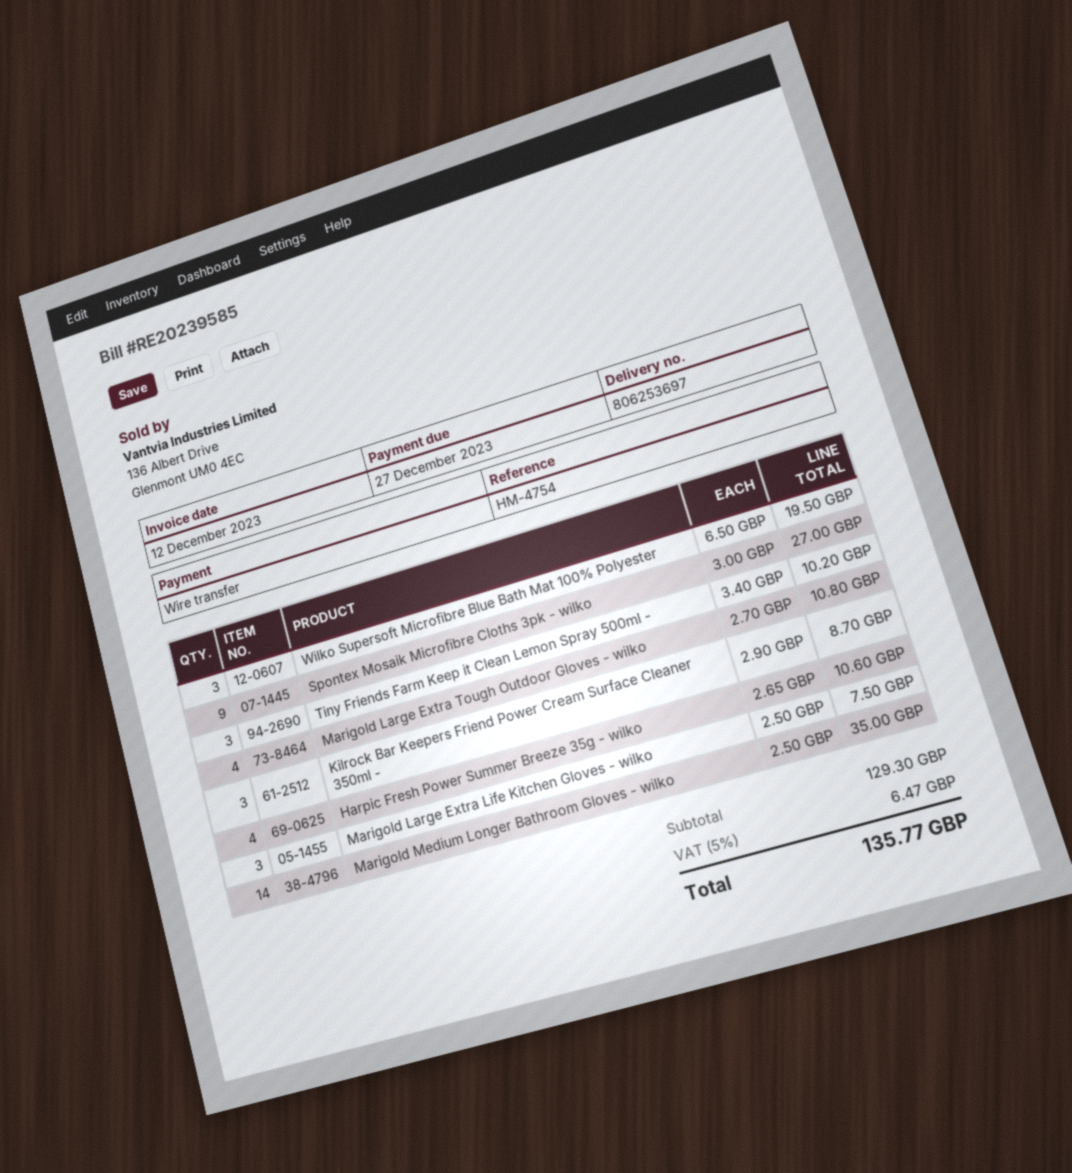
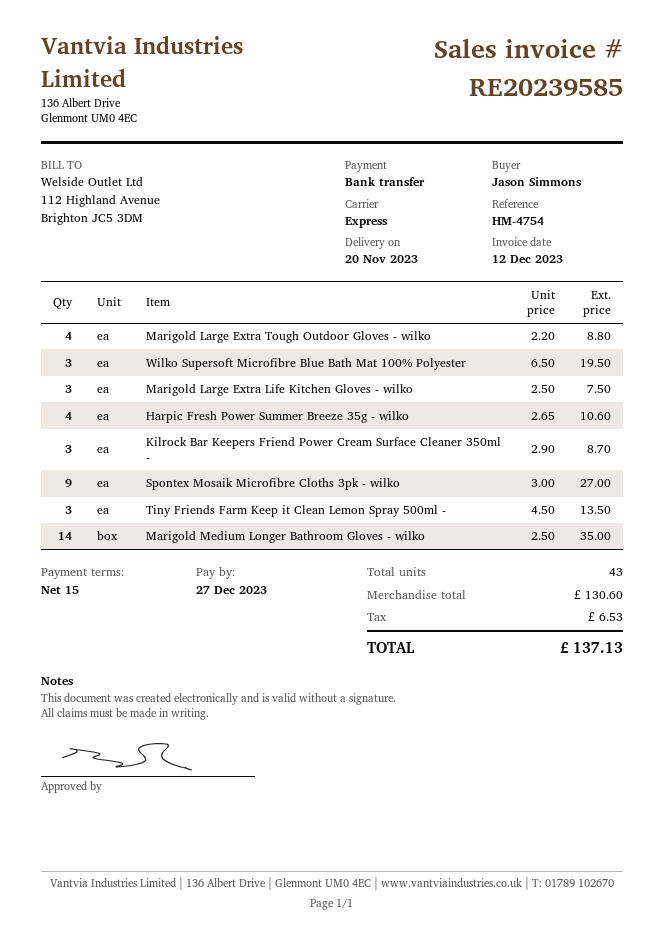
Tiny Friends Farm Keep it Clean Lemon Spray 500ml -: 3 x 3.40 = 10.20 -> 3 x 4.50 = 13.50
Marigold Large Extra Tough Outdoor Gloves - wilko: 4 x 2.70 = 10.80 -> 4 x 2.20 = 8.80
subtotal: 129.30 -> 130.60
tax: 6.47 -> 6.53
total: 135.77 -> 137.13

